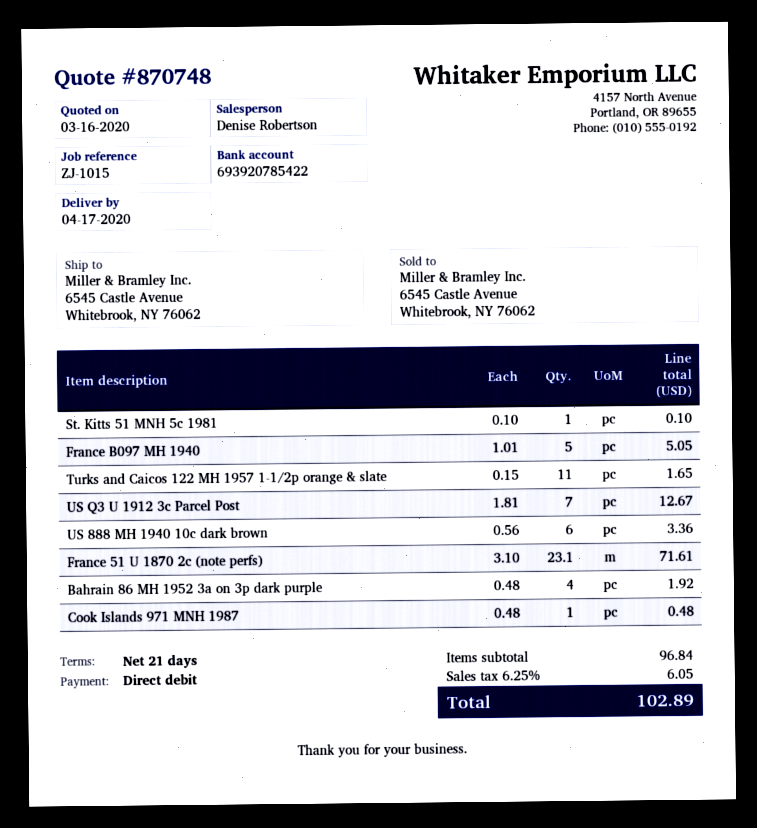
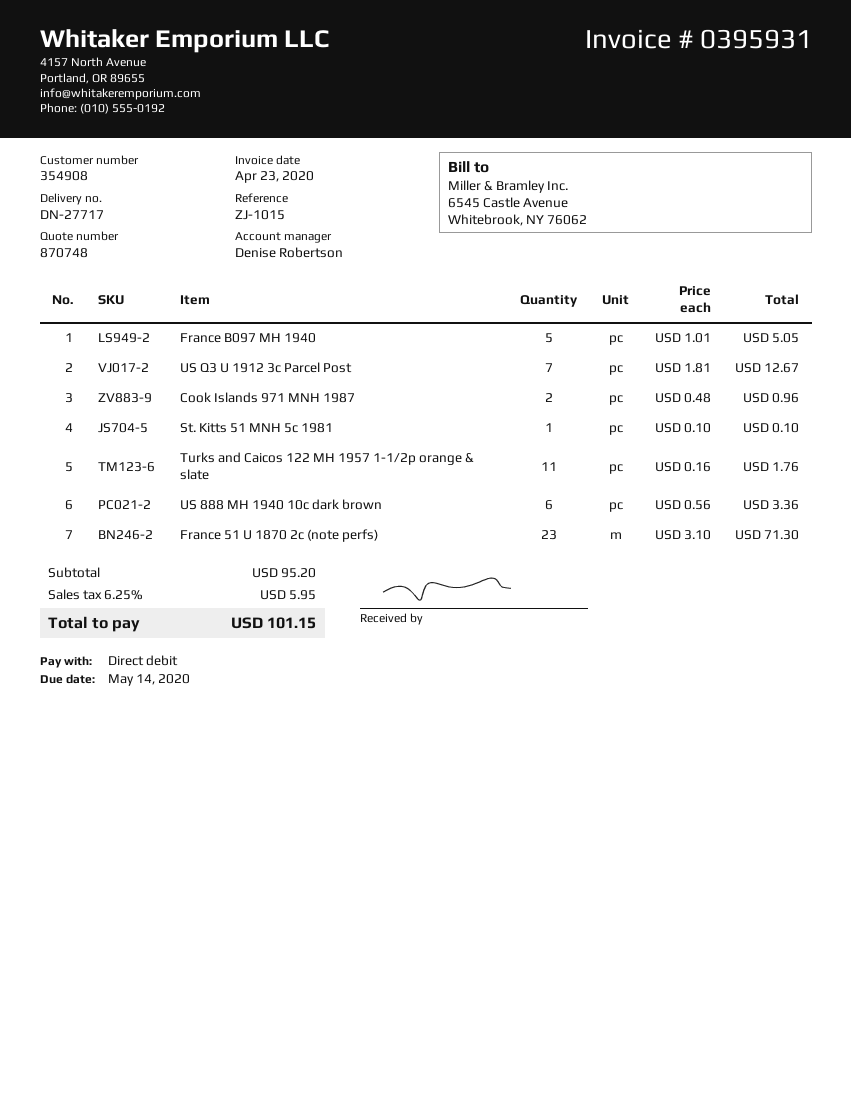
Turks and Caicos 122 MH 1957 1-1/2p orange & slate: 11 x 0.15 = 1.65 -> 11 x 0.16 = 1.76
France 51 U 1870 2c (note perfs): 23.1 x 3.10 = 71.61 -> 23 x 3.10 = 71.30
Bahrain 86 MH 1952 3a on 3p dark purple: 4 x 0.48 = 1.92 -> none
Cook Islands 971 MNH 1987: 1 x 0.48 = 0.48 -> 2 x 0.48 = 0.96
subtotal: 96.84 -> 95.20
tax: 6.25% = 6.05 -> 6.25% = 5.95
total: 102.89 -> 101.15

